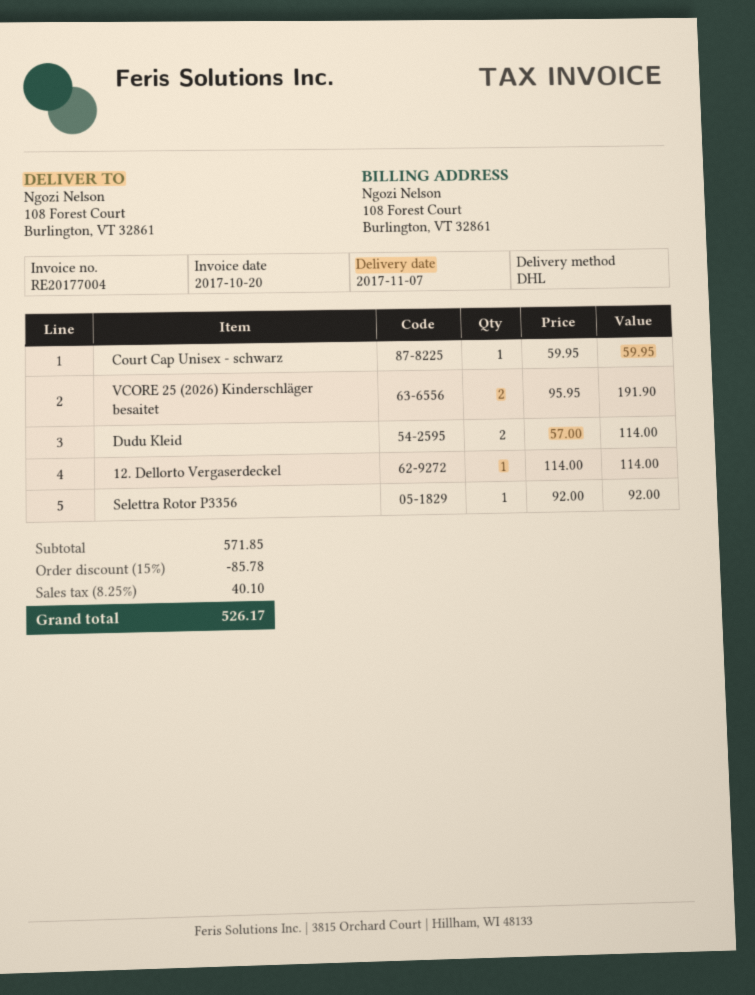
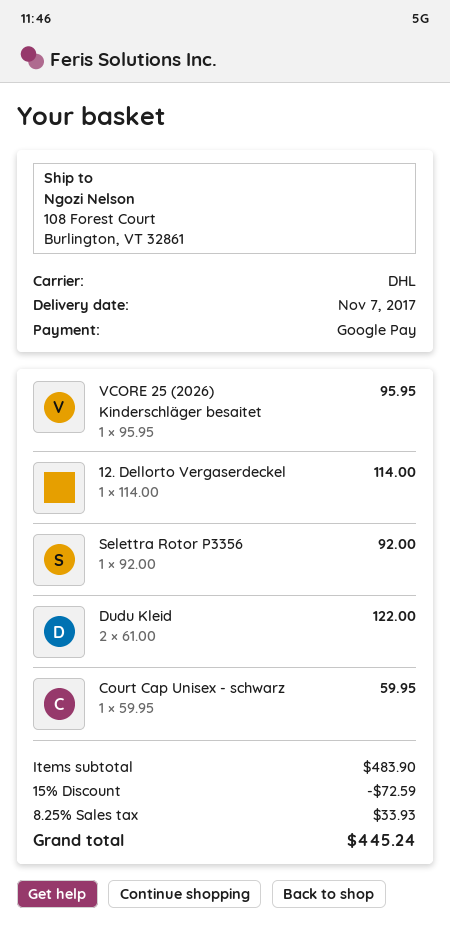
VCORE 25 (2026) Kinderschläger besaitet: 2 x 95.95 = 191.90 -> 1 x 95.95 = 95.95
Dudu Kleid: 2 x 57.00 = 114.00 -> 2 x 61.00 = 122.00
subtotal: 571.85 -> 483.90
discount: 15% = 85.78 -> 15% = 72.59
tax: 8.25% = 40.10 -> 8.25% = 33.93
total: 526.17 -> 445.24

